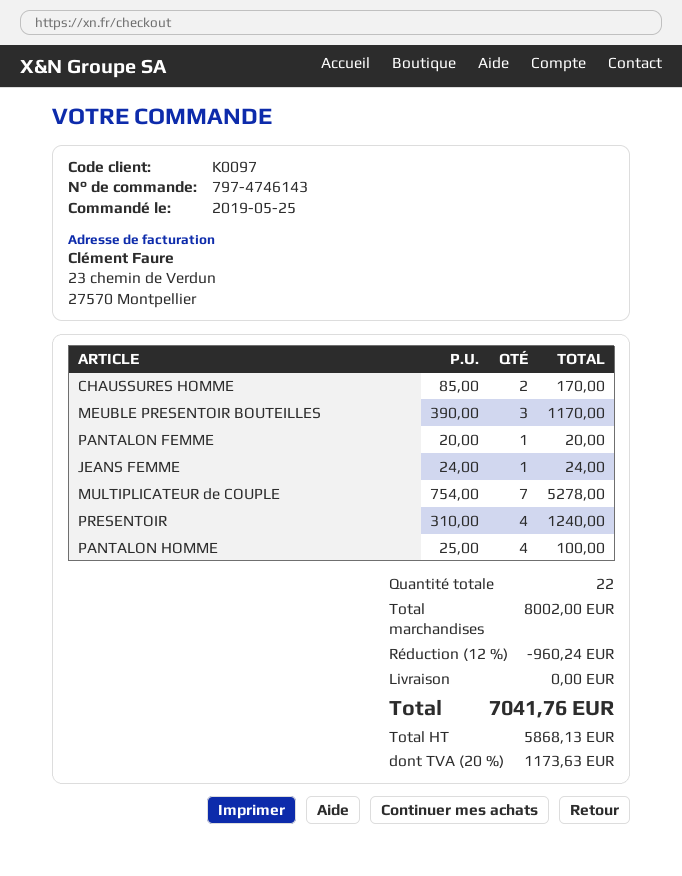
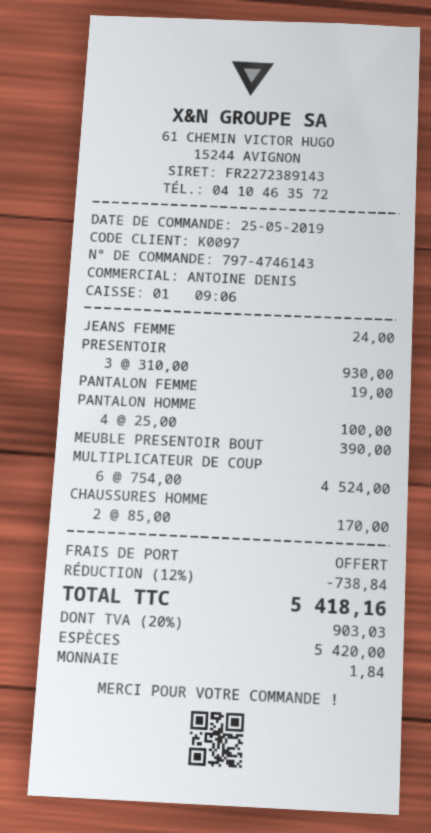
MEUBLE PRESENTOIR BOUTEILLES: 3 x 390.00 = 1170.00 -> 1 x 390.00 = 390.00
PANTALON FEMME: 1 x 20.00 = 20.00 -> 1 x 19.00 = 19.00
MULTIPLICATEUR de COUPLE: 7 x 754.00 = 5278.00 -> 6 x 754.00 = 4524.00
PRESENTOIR: 4 x 310.00 = 1240.00 -> 3 x 310.00 = 930.00
discount: 12% = 960.24 -> 12% = 738.84
tax: 20% = 1173.63 -> 20% = 903.03
total: 7041.76 -> 5418.16

